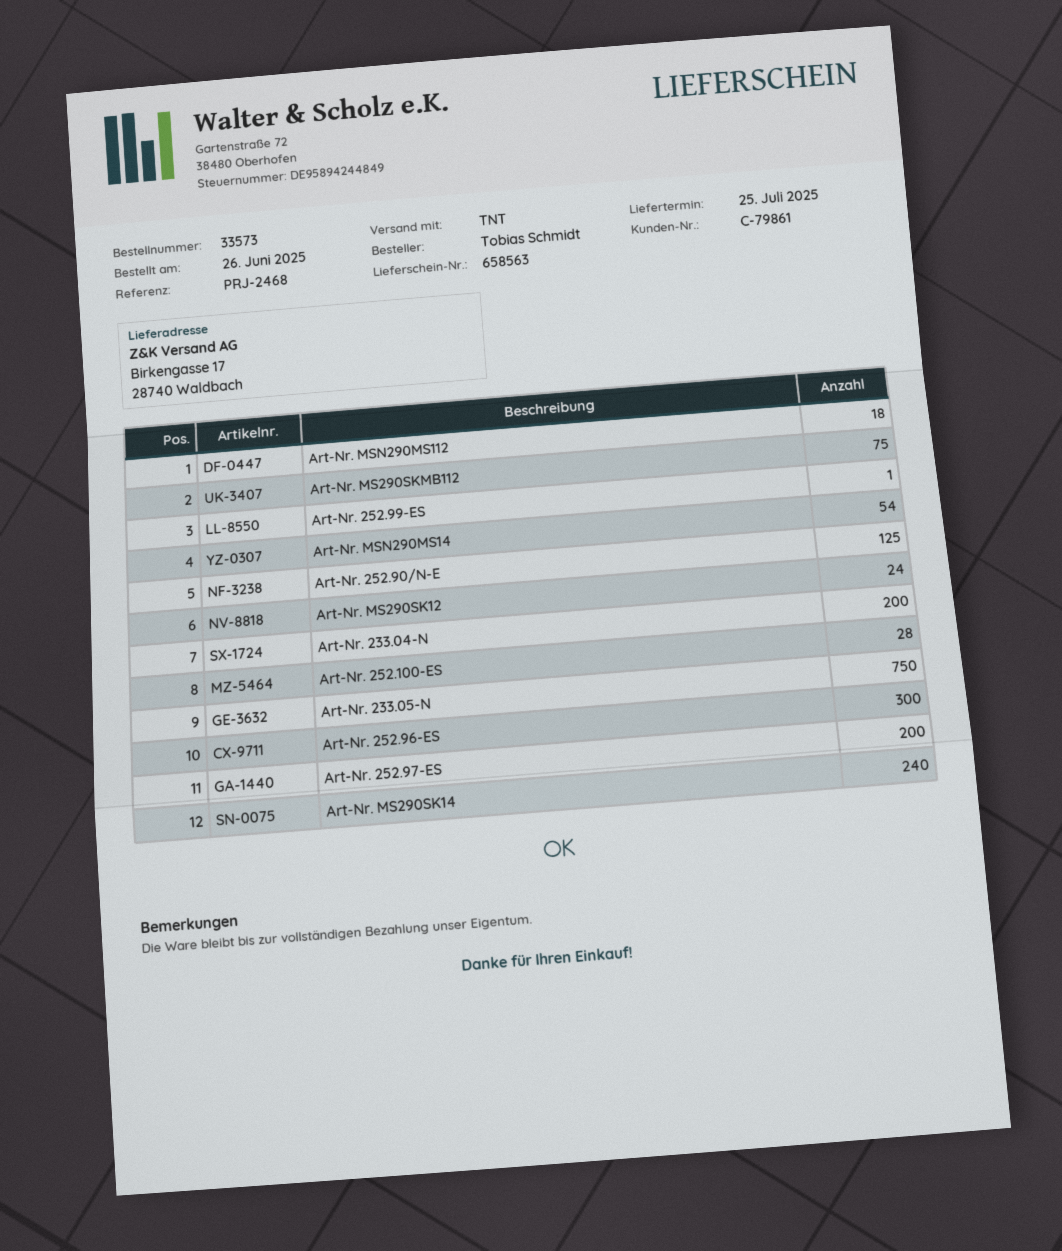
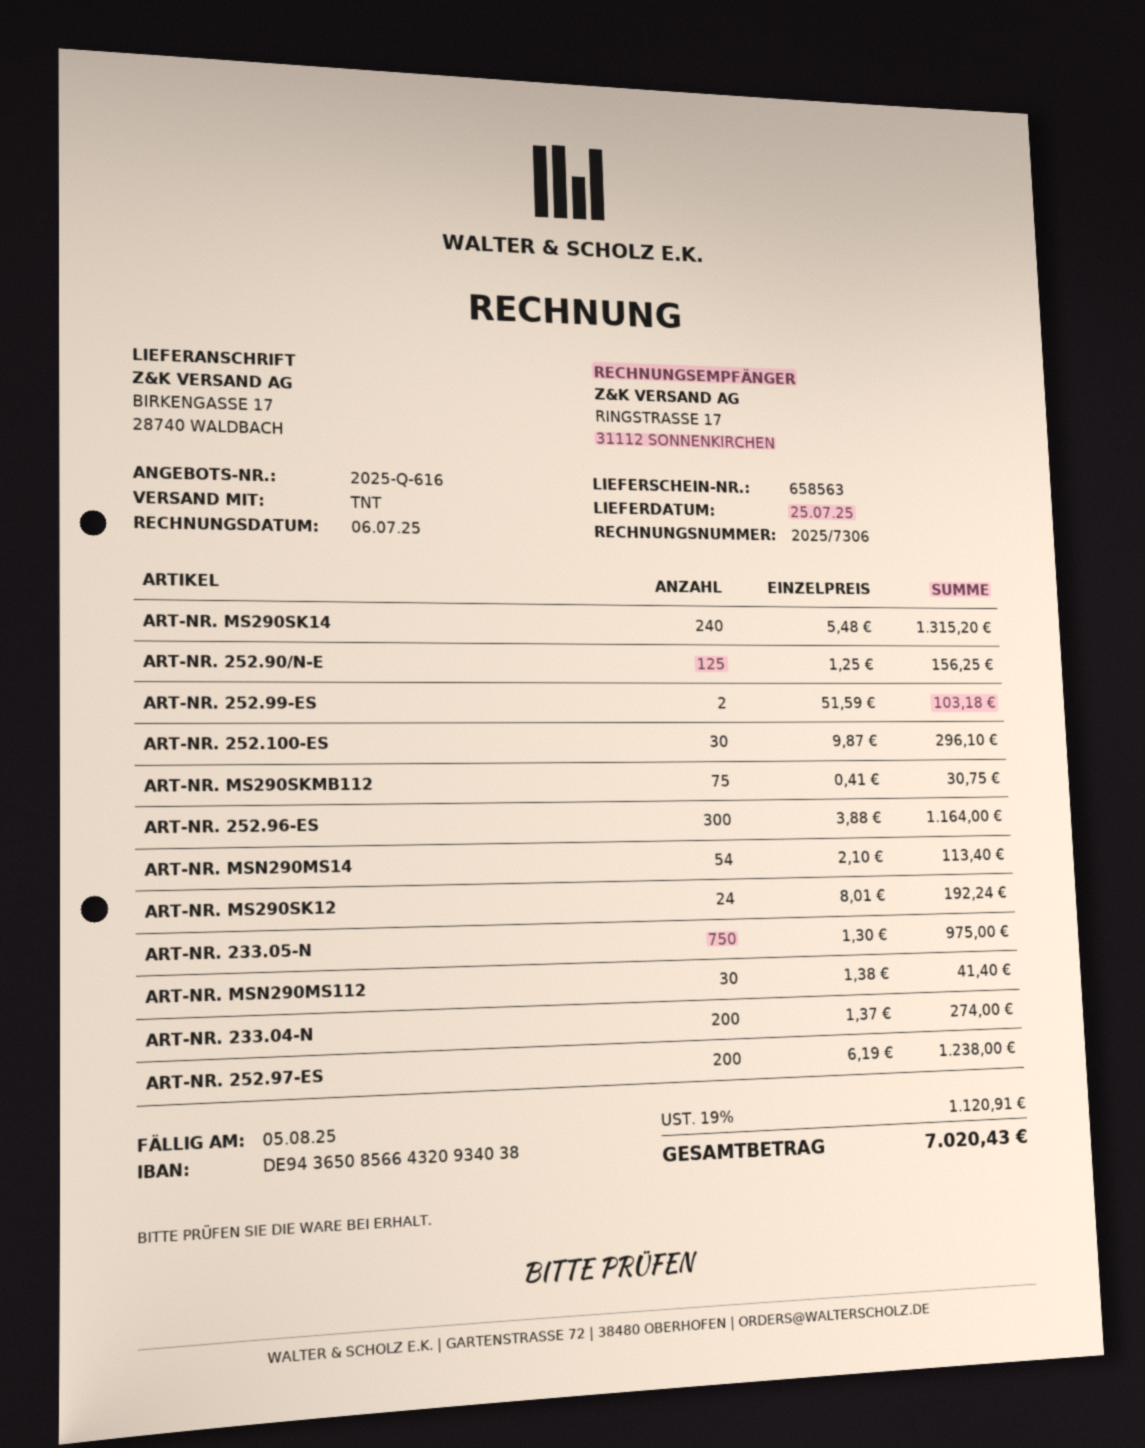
Art-Nr. MSN290MS112: 18 -> 30
Art-Nr. 252.99-ES: 1 -> 2
Art-Nr. 252.100-ES: 28 -> 30

